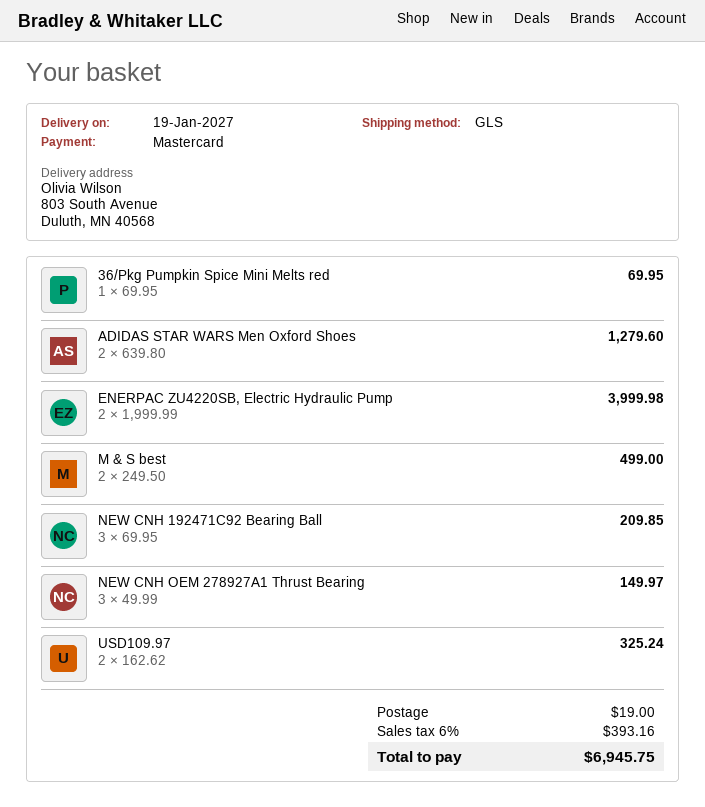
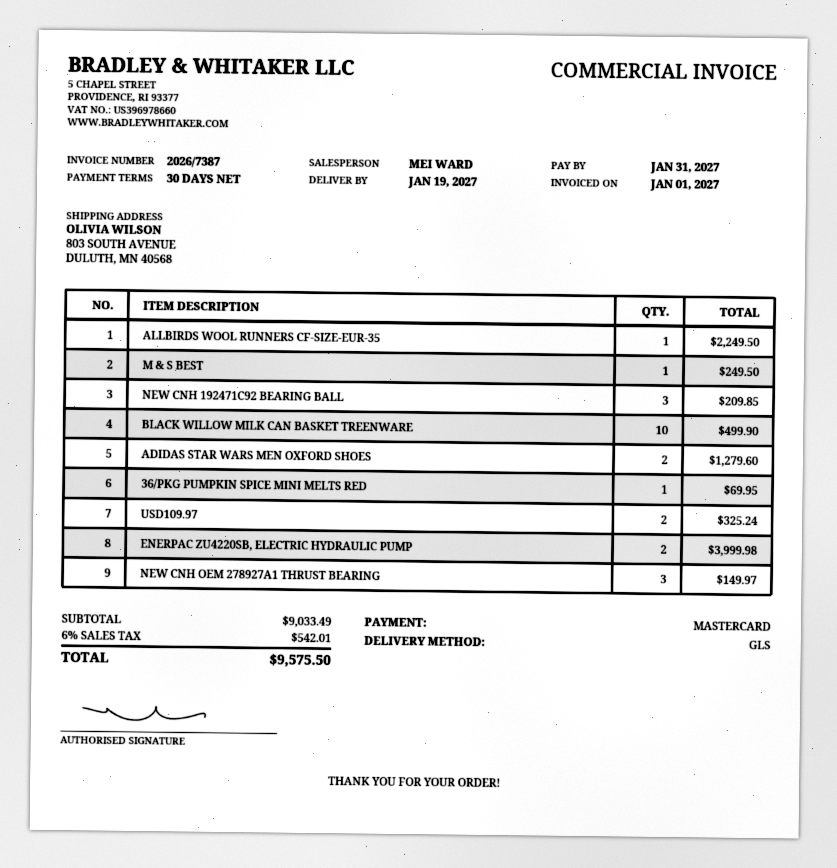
M & S best: 2 for 499.00 -> 1 for 249.50
ALLBIRDS WOOL RUNNERS CF-SIZE-EUR-35: none -> 1 for 2249.50
BLACK WILLOW MILK CAN BASKET TREENWARE: none -> 10 for 499.90
shipping: 19.00 -> none
tax: 6% = 393.16 -> 6% = 542.01
total: 6945.75 -> 9575.50

